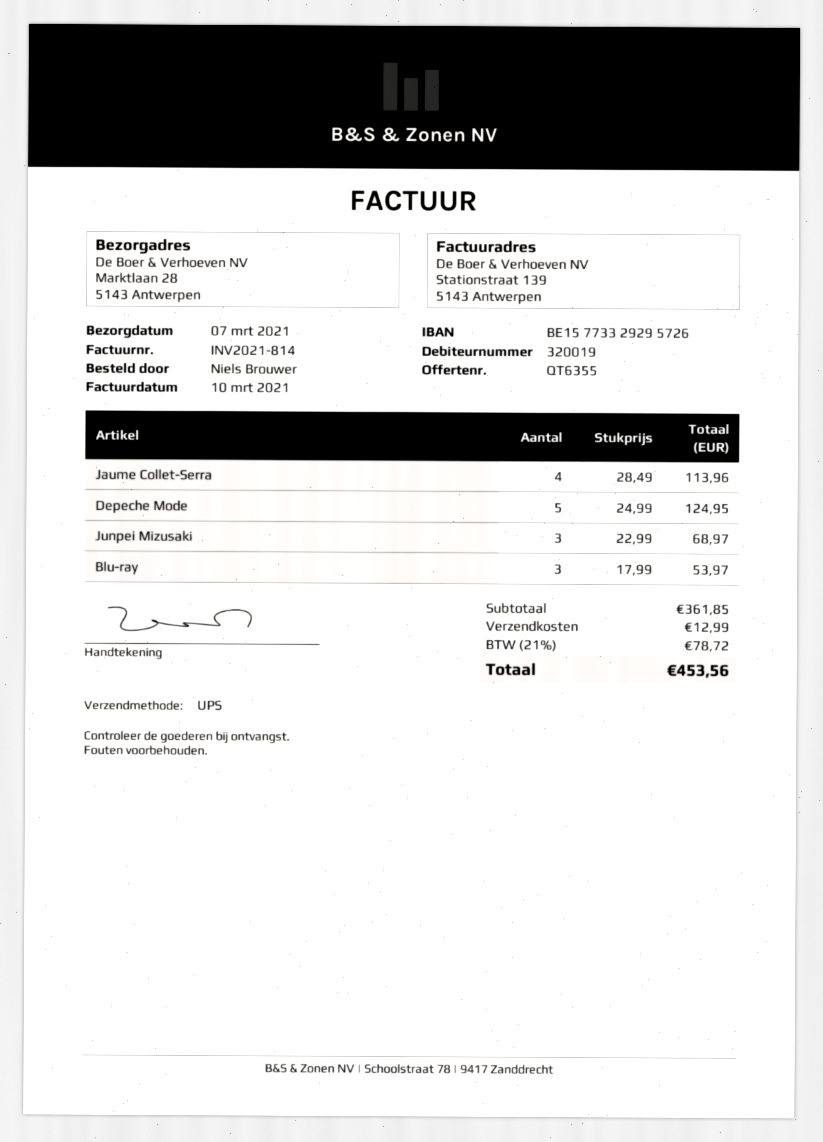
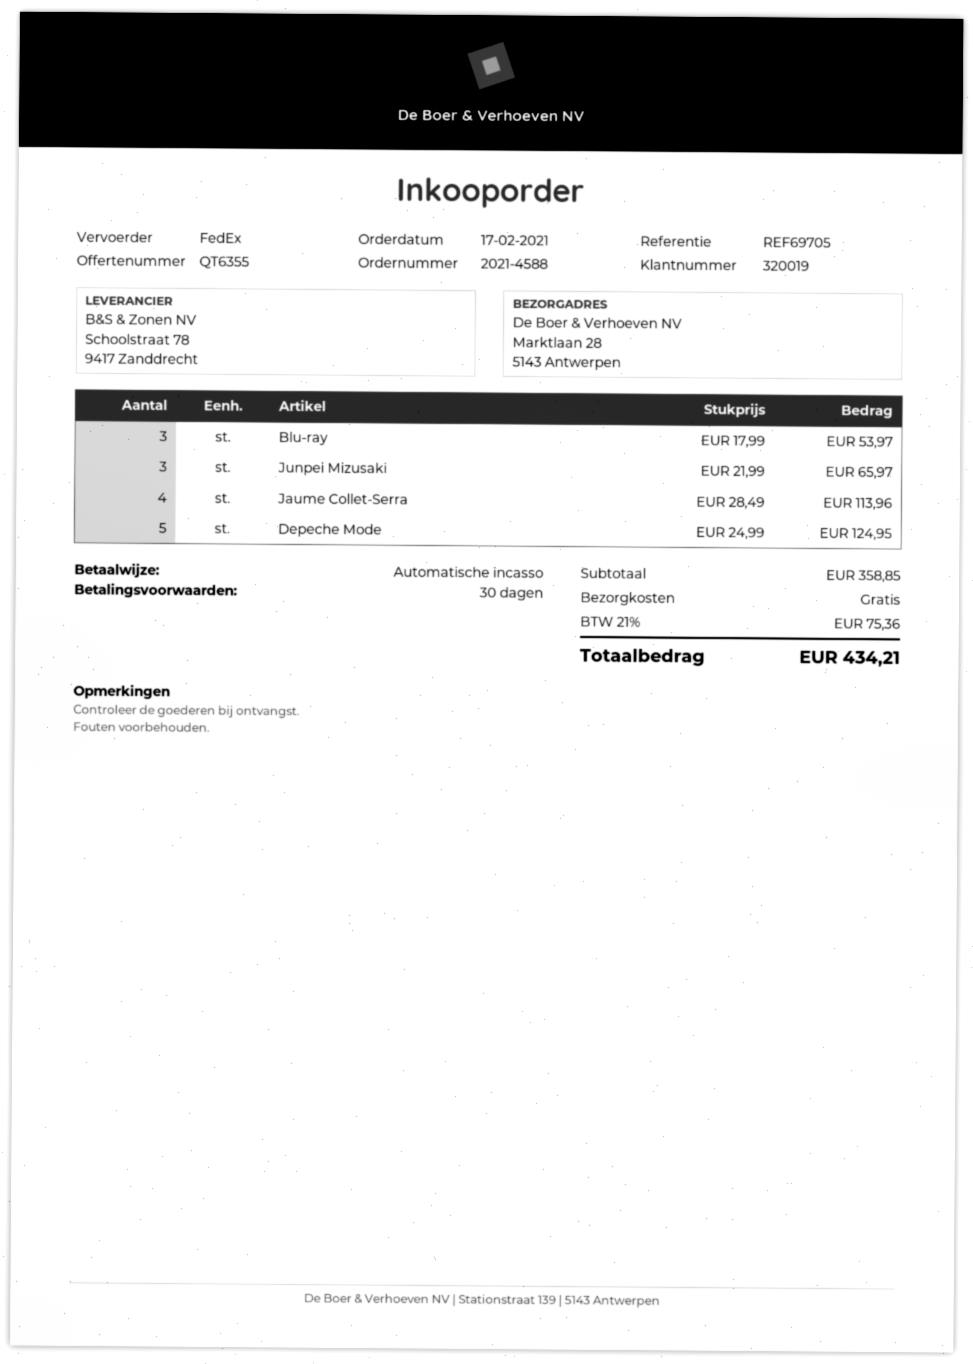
shipping method: UPS -> FedEx
Junpei Mizusaki: 3 x 22.99 = 68.97 -> 3 x 21.99 = 65.97
subtotal: 361.85 -> 358.85
shipping: 12.99 -> 0.00
tax: 21% = 78.72 -> 21% = 75.36
total: 453.56 -> 434.21

